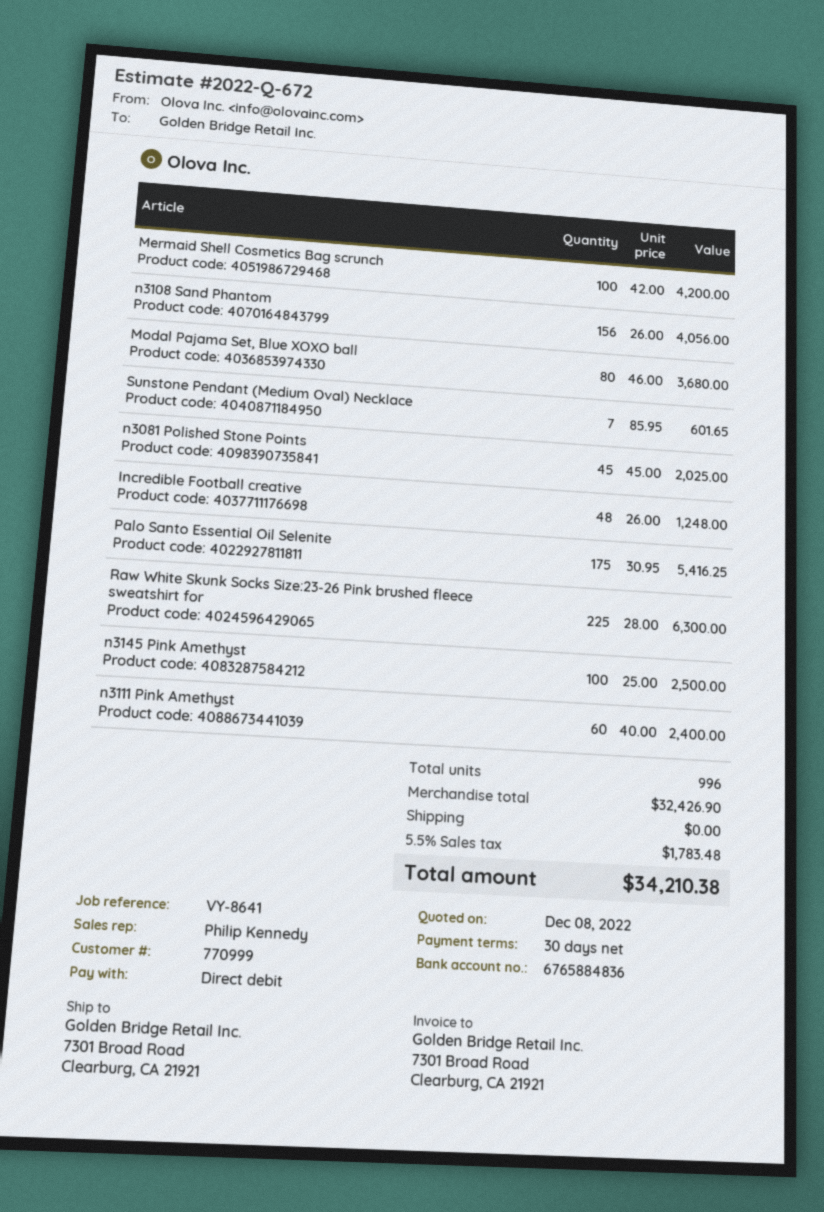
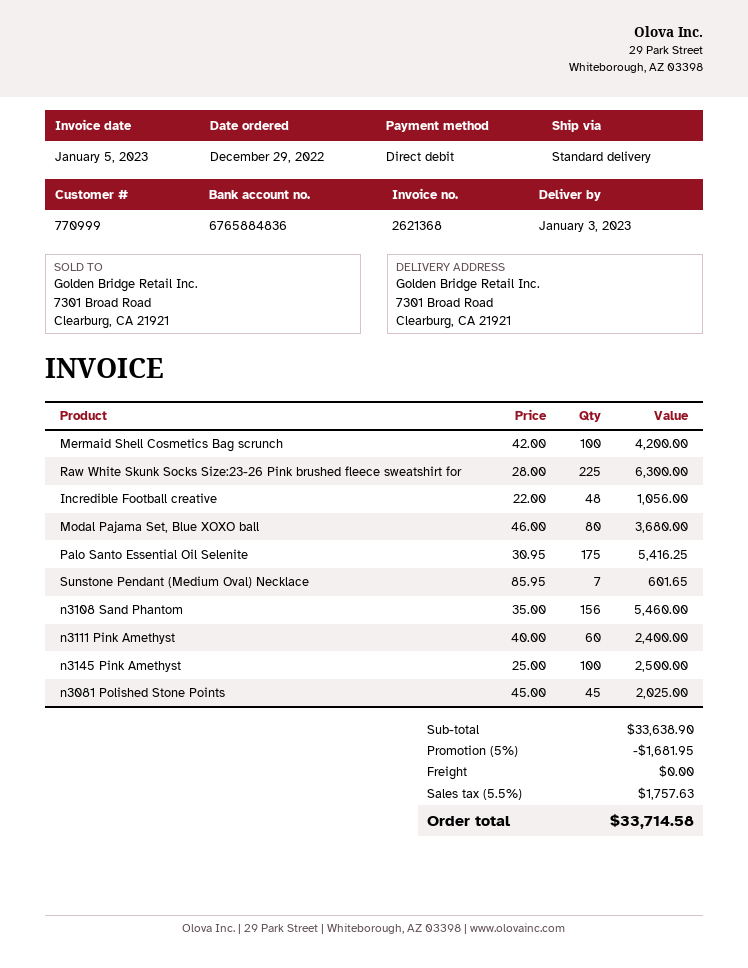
n3108 Sand Phantom: 156 x 26.00 = 4056.00 -> 156 x 35.00 = 5460.00
Incredible Football creative: 48 x 26.00 = 1248.00 -> 48 x 22.00 = 1056.00
subtotal: 32426.90 -> 33638.90
discount: none -> 5% = 1681.95
tax: 5.5% = 1783.48 -> 5.5% = 1757.63
total: 34210.38 -> 33714.58

